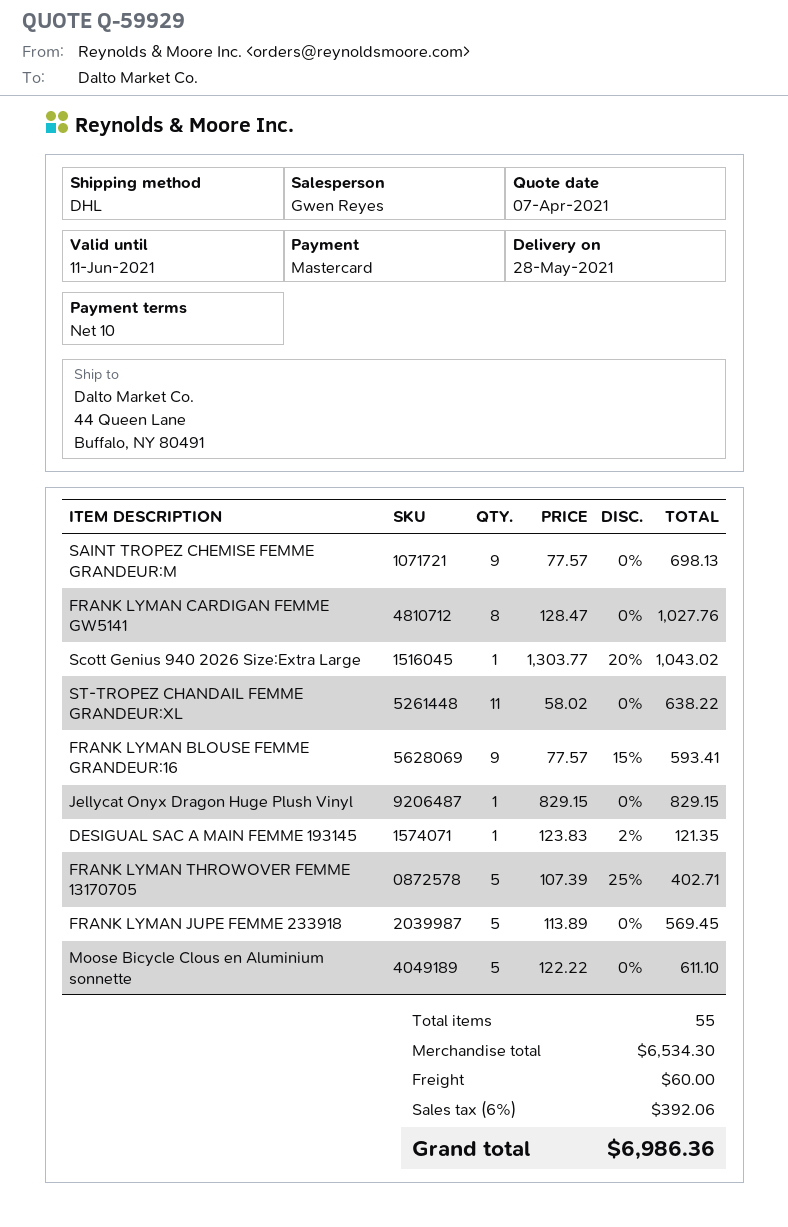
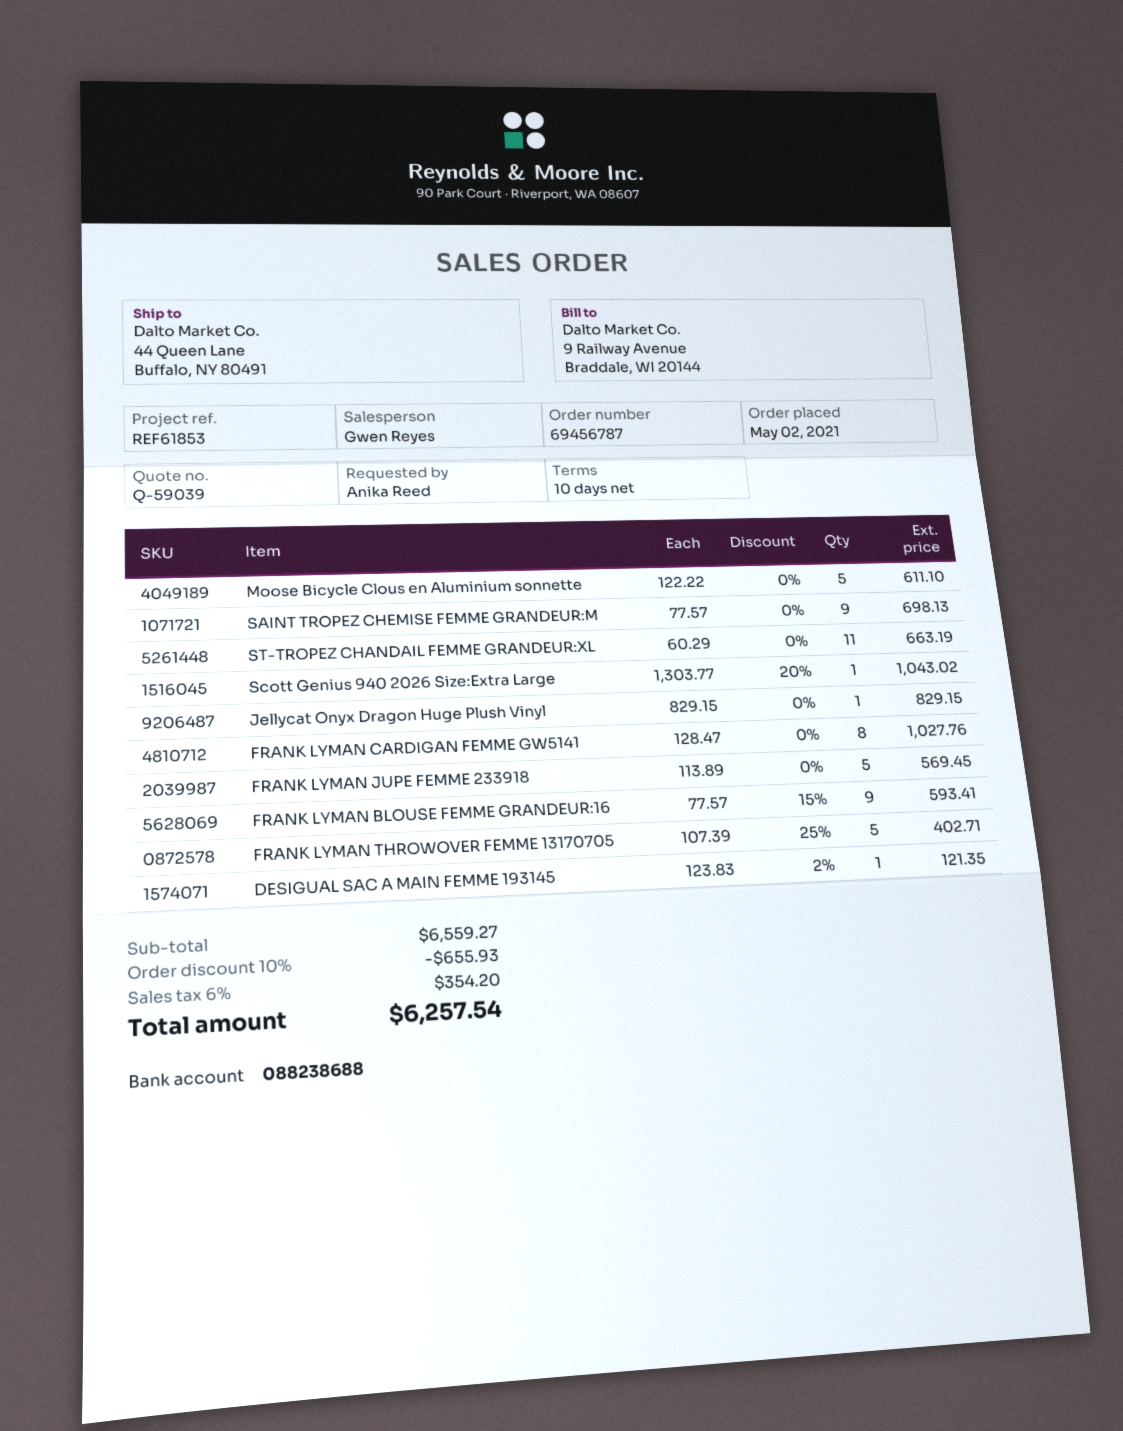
quote number: Q-59929 -> Q-59039
ST-TROPEZ CHANDAIL FEMME GRANDEUR:XL: 11 x 58.02 = 638.22 -> 11 x 60.29 = 663.19
subtotal: 6534.30 -> 6559.27
discount: none -> 10% = 655.93
shipping: 60.00 -> none
tax: 6% = 392.06 -> 6% = 354.20
total: 6986.36 -> 6257.54

